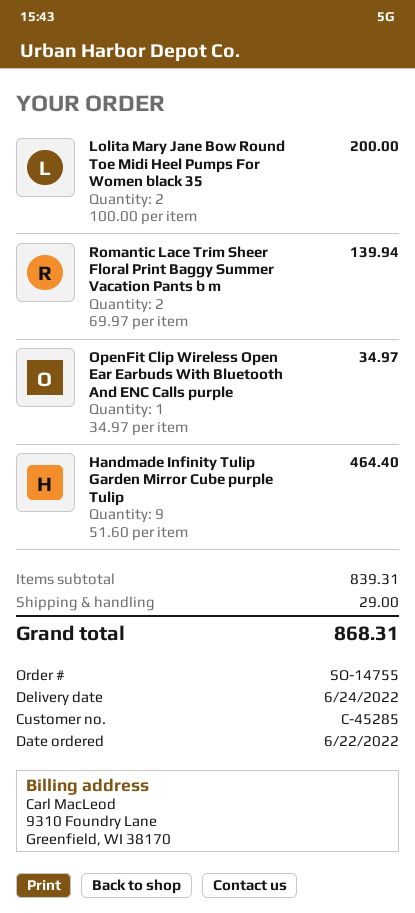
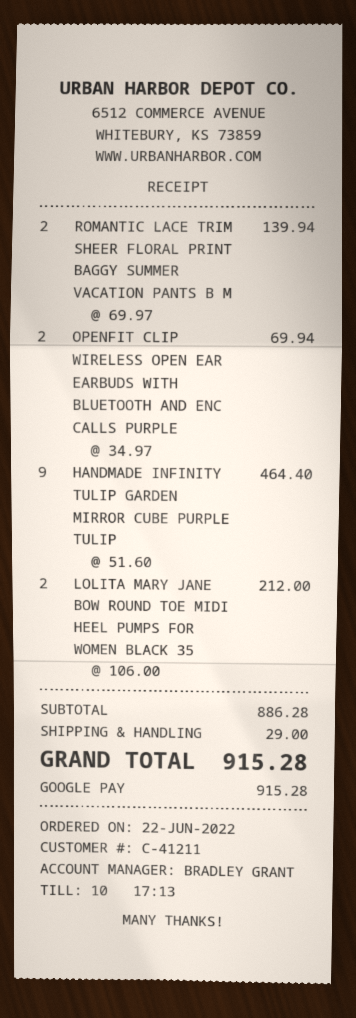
customer number: C-45285 -> C-41211
Lolita Mary Jane Bow Round Toe Midi Heel Pumps For Women black 35: 2 x 100.00 = 200.00 -> 2 x 106.00 = 212.00
OpenFit Clip Wireless Open Ear Earbuds With Bluetooth And ENC Calls purple: 1 x 34.97 = 34.97 -> 2 x 34.97 = 69.94
subtotal: 839.31 -> 886.28
total: 868.31 -> 915.28

